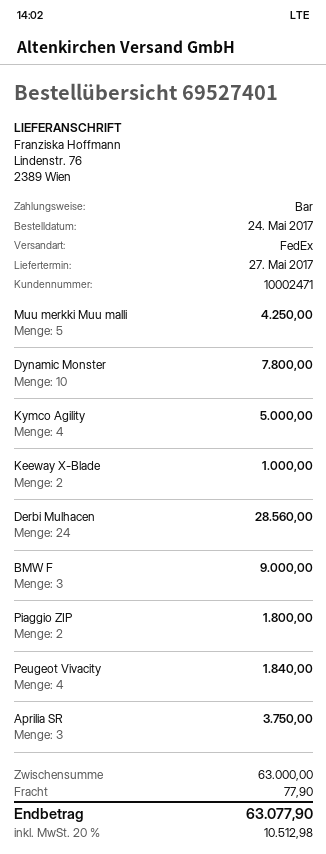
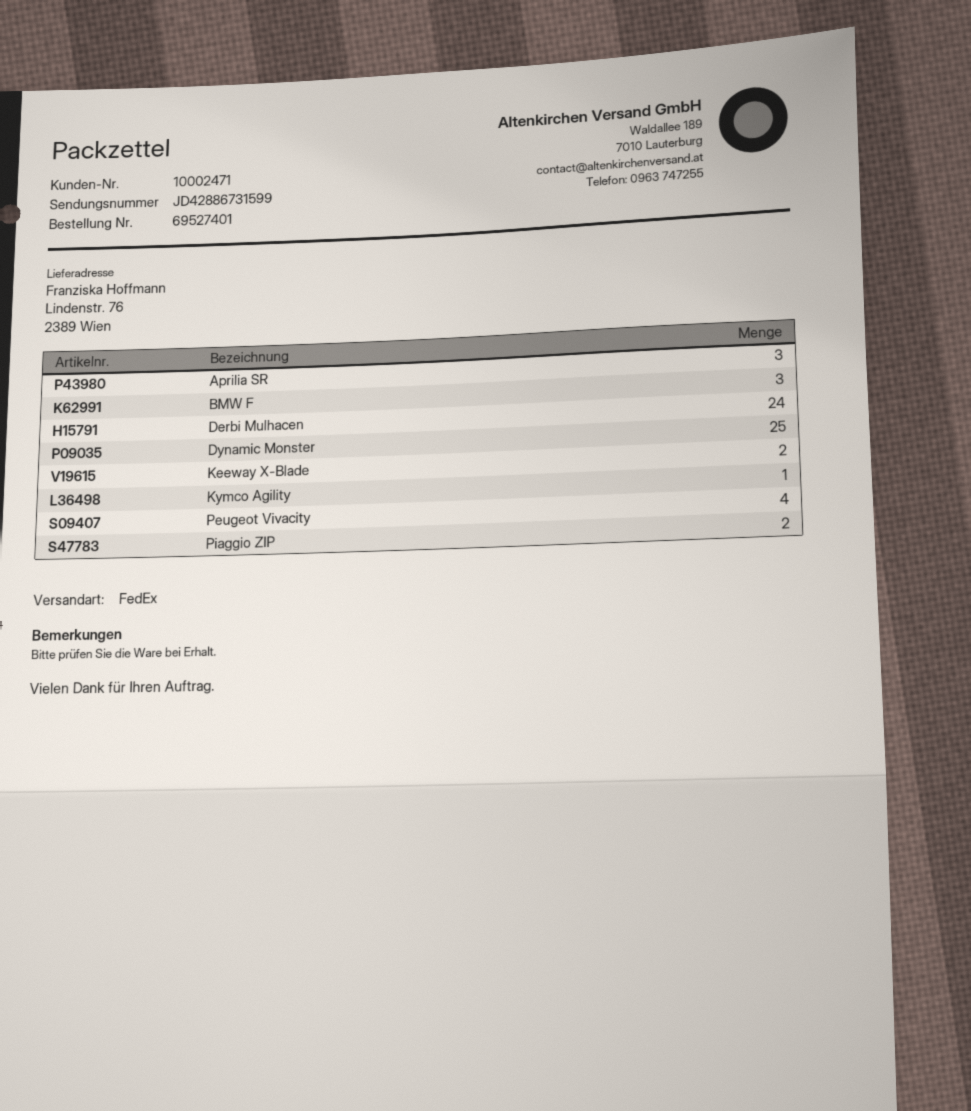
Muu merkki Muu malli: 5 -> none
Dynamic Monster: 10 -> 25
Kymco Agility: 4 -> 1

